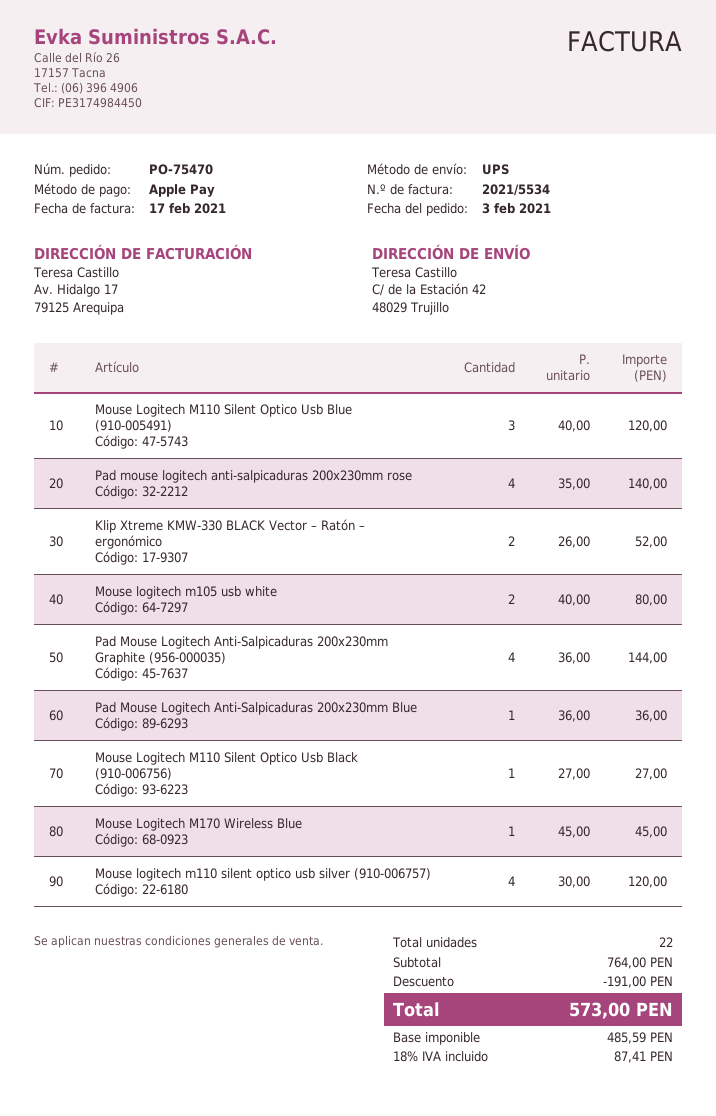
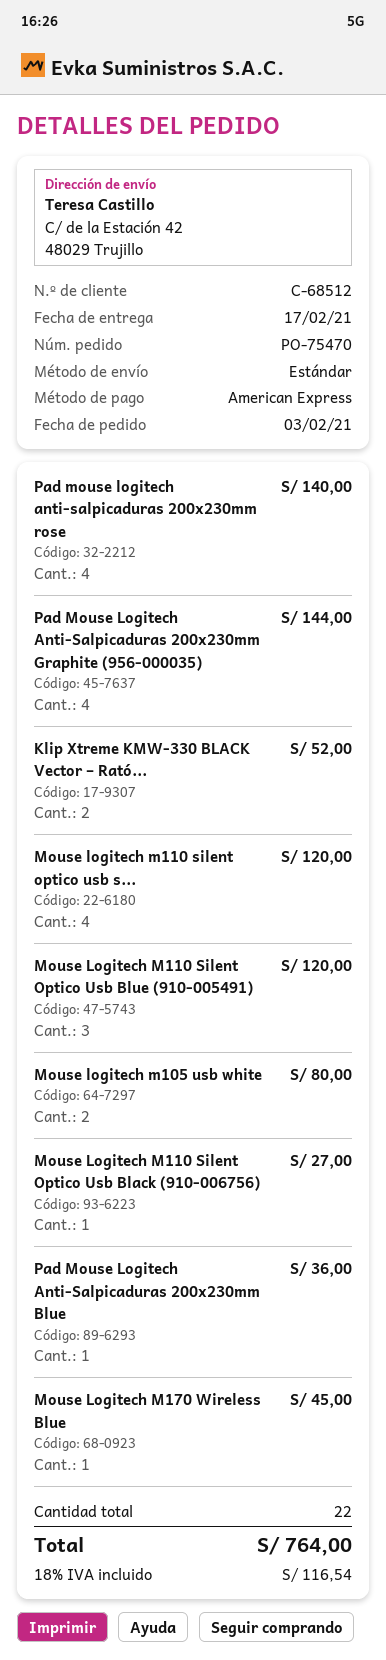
payment method: Apple Pay -> American Express
shipping method: UPS -> standard
discount: 191.00 -> none
tax: 18% = 87.41 -> 18% = 116.54
total: 573.00 -> 764.00

